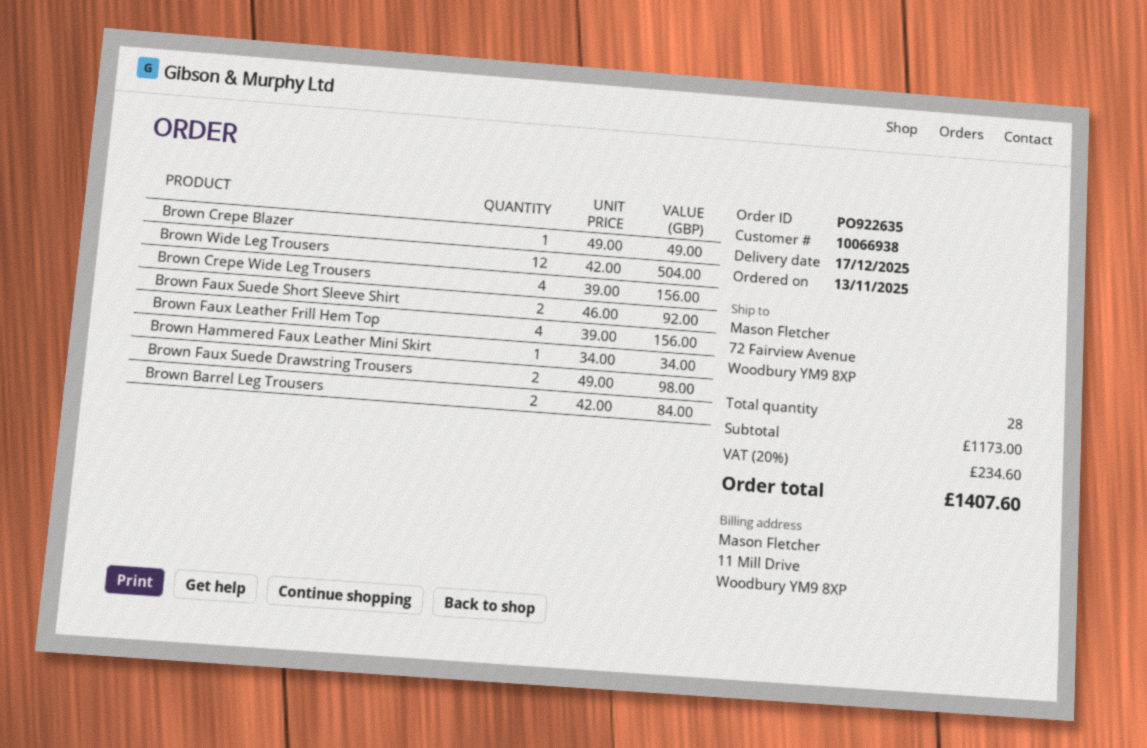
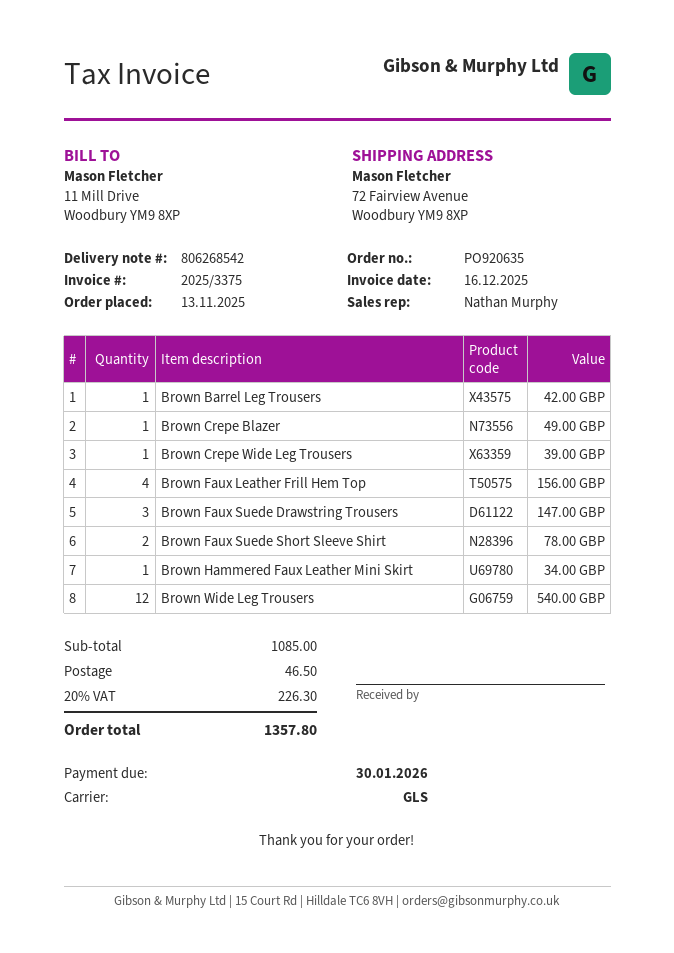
order number: PO922635 -> PO920635
Brown Wide Leg Trousers: 12 for 504.00 -> 12 for 540.00
Brown Crepe Wide Leg Trousers: 4 for 156.00 -> 1 for 39.00
Brown Faux Suede Short Sleeve Shirt: 2 for 92.00 -> 2 for 78.00
Brown Faux Suede Drawstring Trousers: 2 for 98.00 -> 3 for 147.00
Brown Barrel Leg Trousers: 2 for 84.00 -> 1 for 42.00
subtotal: 1173.00 -> 1085.00
shipping: none -> 46.50
tax: 20% = 234.60 -> 20% = 226.30
total: 1407.60 -> 1357.80

